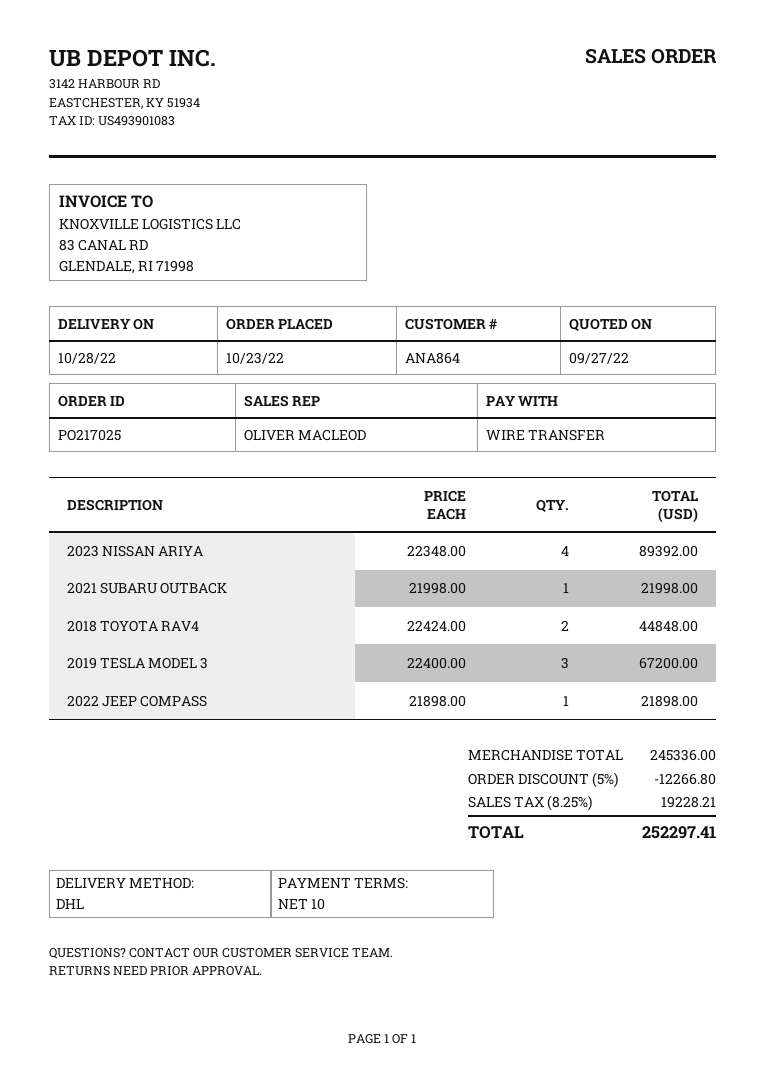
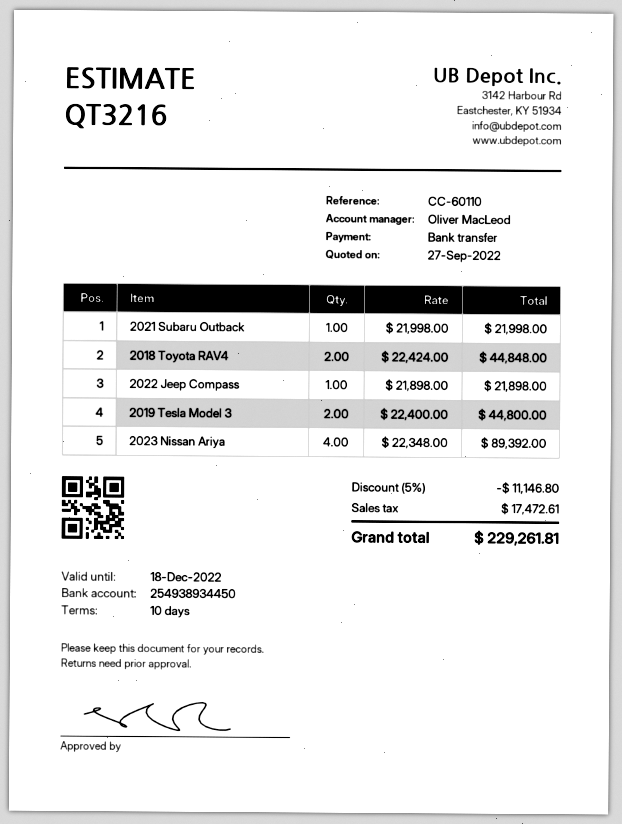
2019 TESLA MODEL 3: 3 x 22400.00 = 67200.00 -> 2 x 22400.00 = 44800.00
discount: 5% = 12266.80 -> 5% = 11146.80
tax: 19228.21 -> 17472.61
total: 252297.41 -> 229261.81

